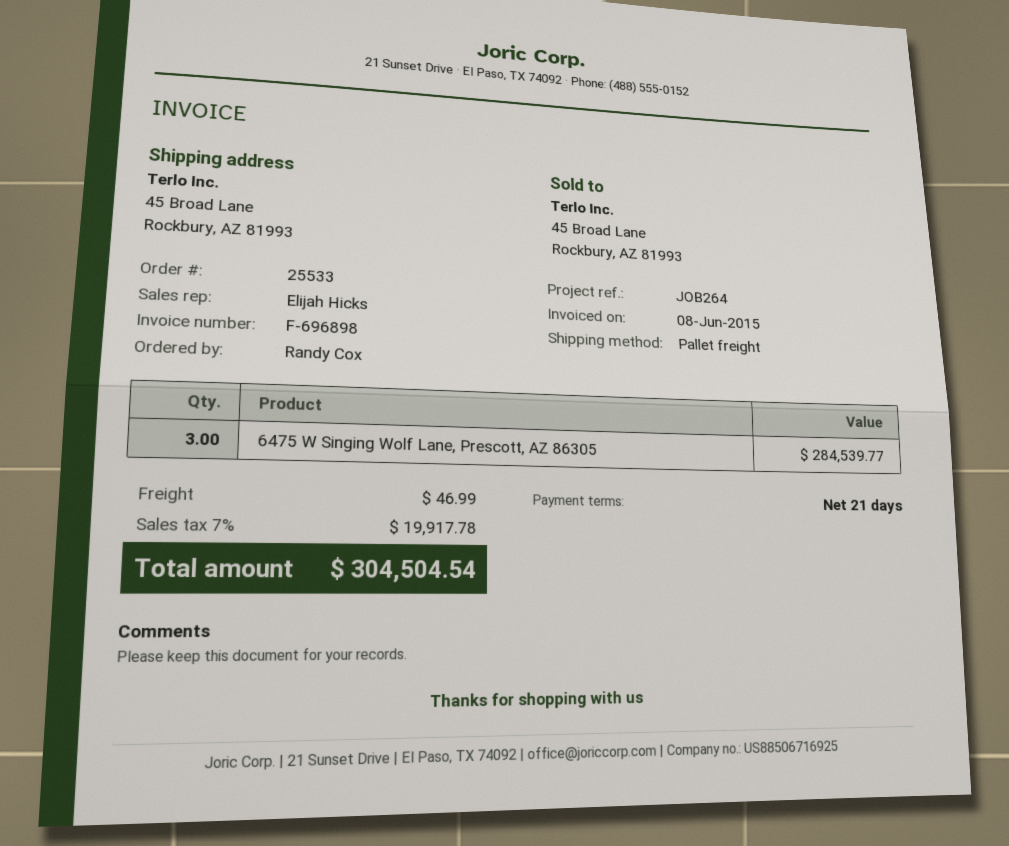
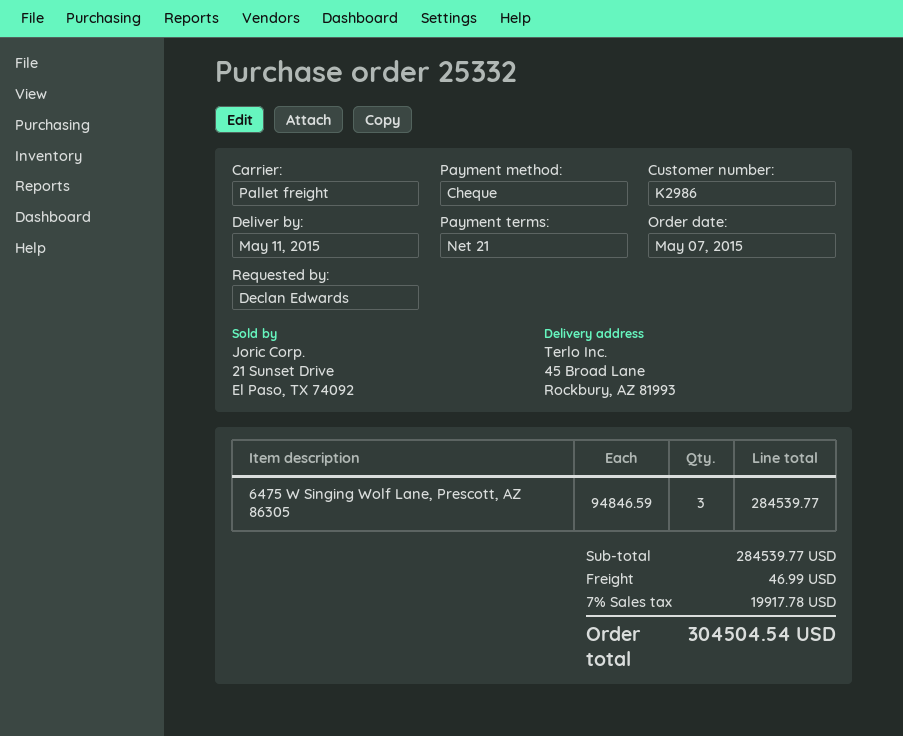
order number: 25533 -> 25332
ordered by: Randy Cox -> Declan Edwards

